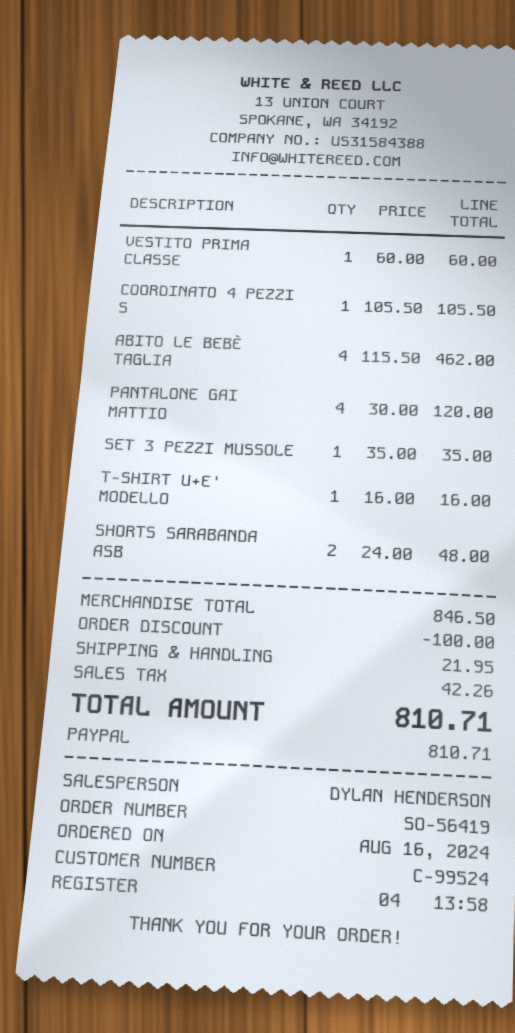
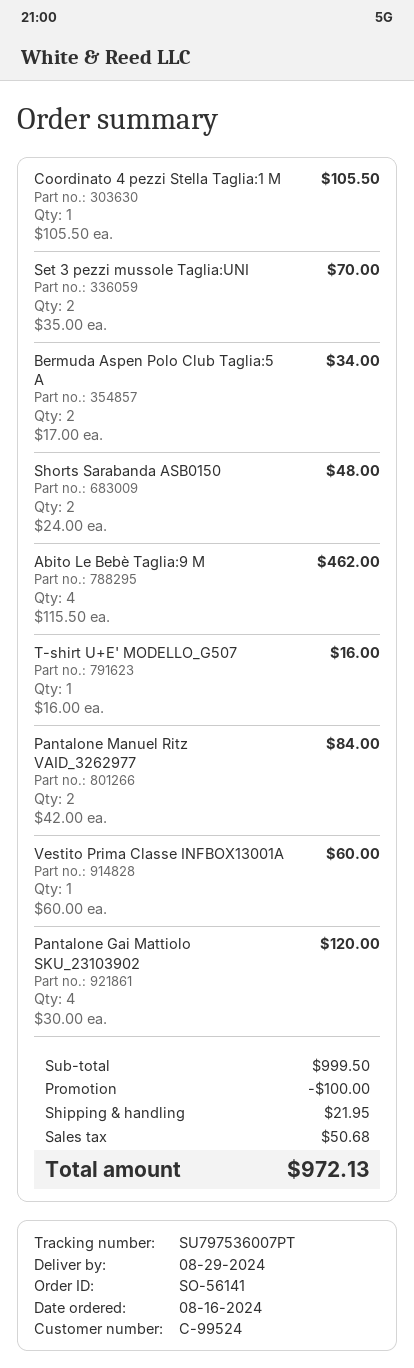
order number: SO-56419 -> SO-56141
SET 3 PEZZI MUSSOLE: 1 x 35.00 = 35.00 -> 2 x 35.00 = 70.00
Bermuda Aspen Polo Club Taglia:5 A: none -> 2 x 17.00 = 34.00
Pantalone Manuel Ritz VAID_3262977: none -> 2 x 42.00 = 84.00
subtotal: 846.50 -> 999.50
tax: 42.26 -> 50.68
total: 810.71 -> 972.13

